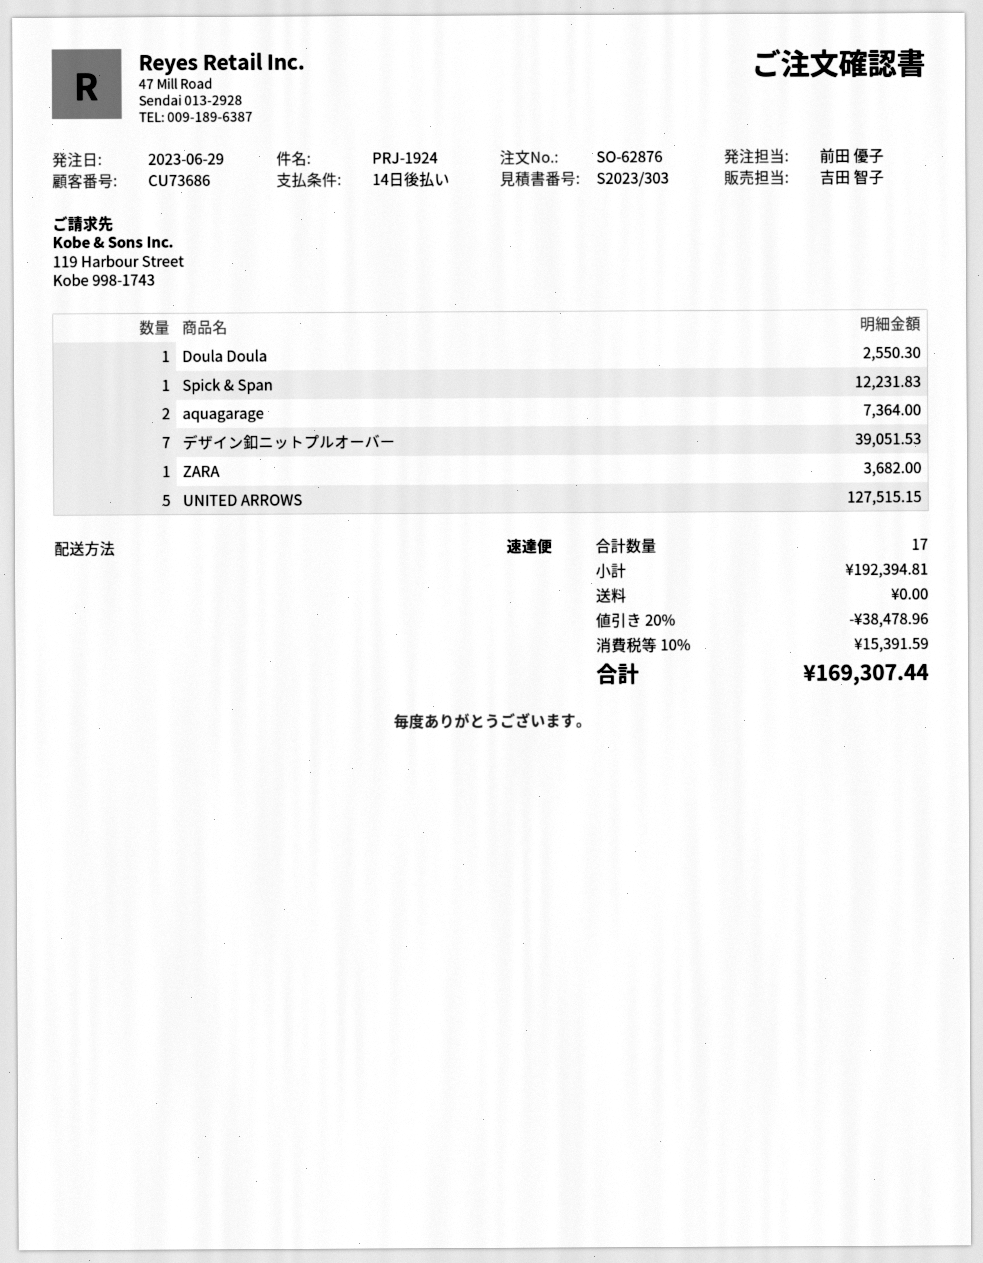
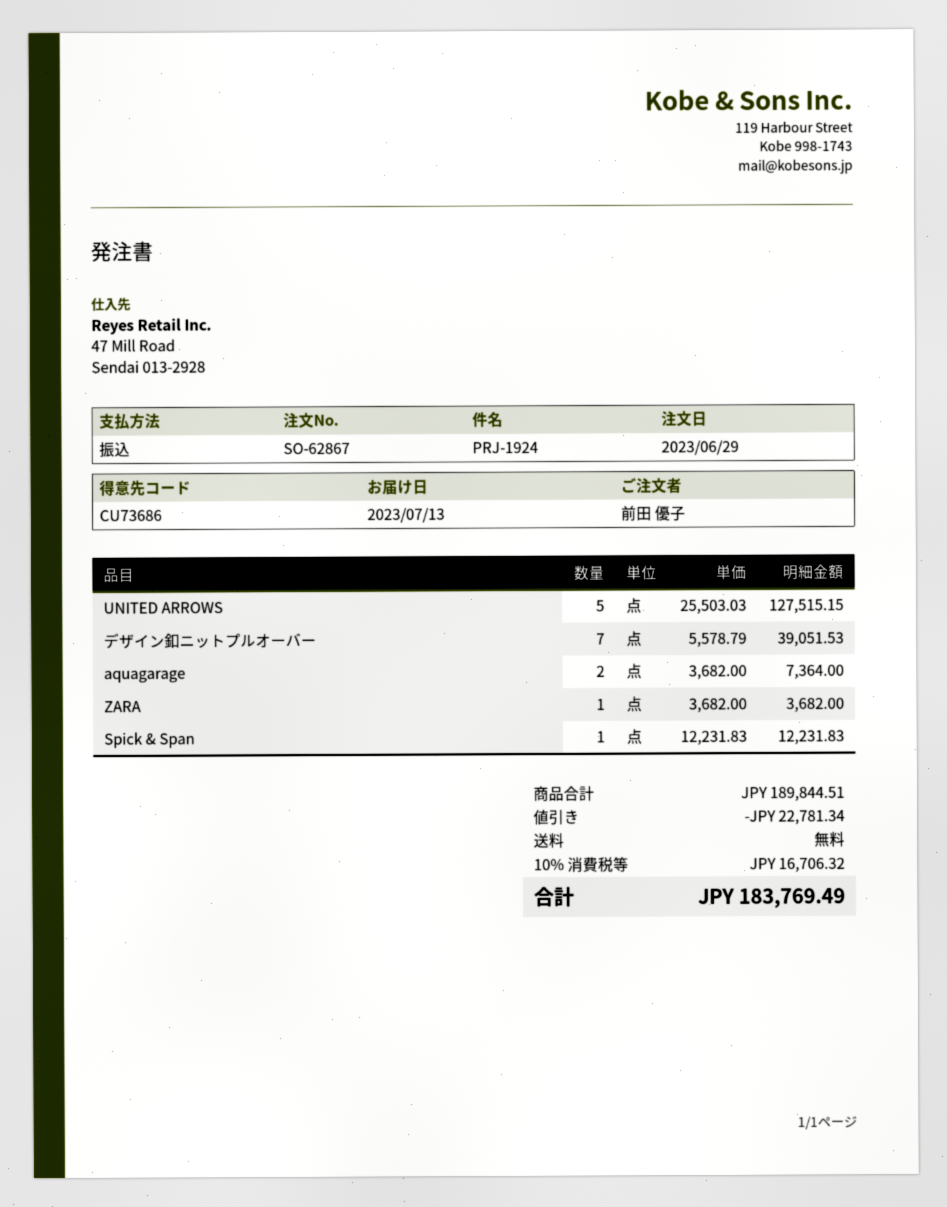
order number: SO-62876 -> SO-62867
Doula Doula: 1 for 2550.30 -> none
subtotal: 192394.81 -> 189844.51
discount: 38478.96 -> 22781.34
tax: 10% = 15391.59 -> 10% = 16706.32
total: 169307.44 -> 183769.49

